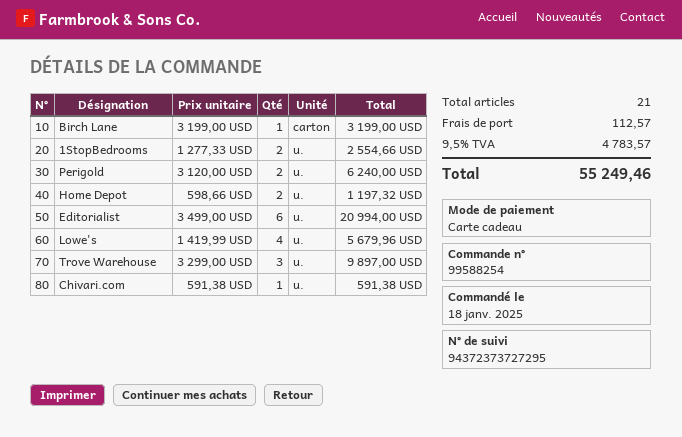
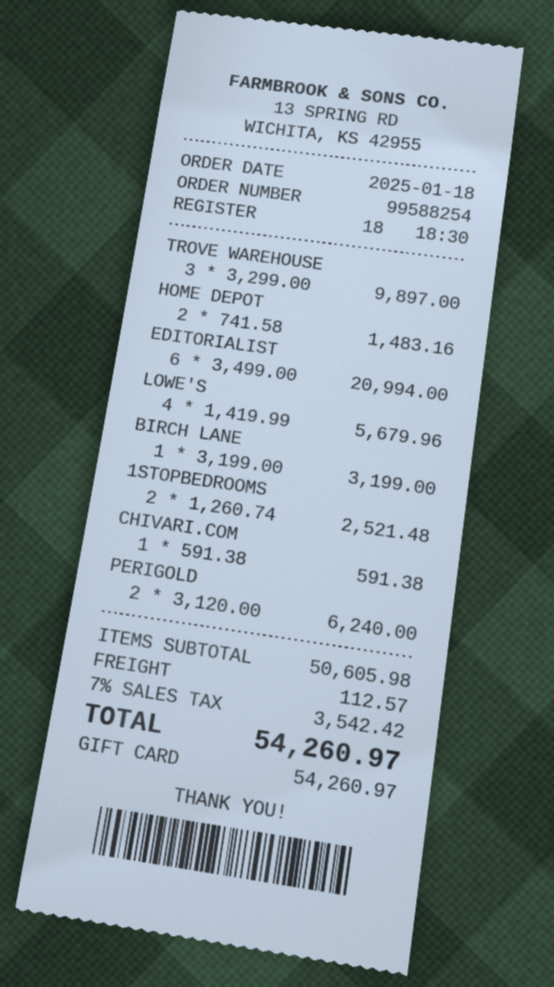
1StopBedrooms: 2 x 1277.33 = 2554.66 -> 2 x 1260.74 = 2521.48
Home Depot: 2 x 598.66 = 1197.32 -> 2 x 741.58 = 1483.16
tax: 9.5% = 4783.57 -> 7% = 3542.42
total: 55249.46 -> 54260.97

